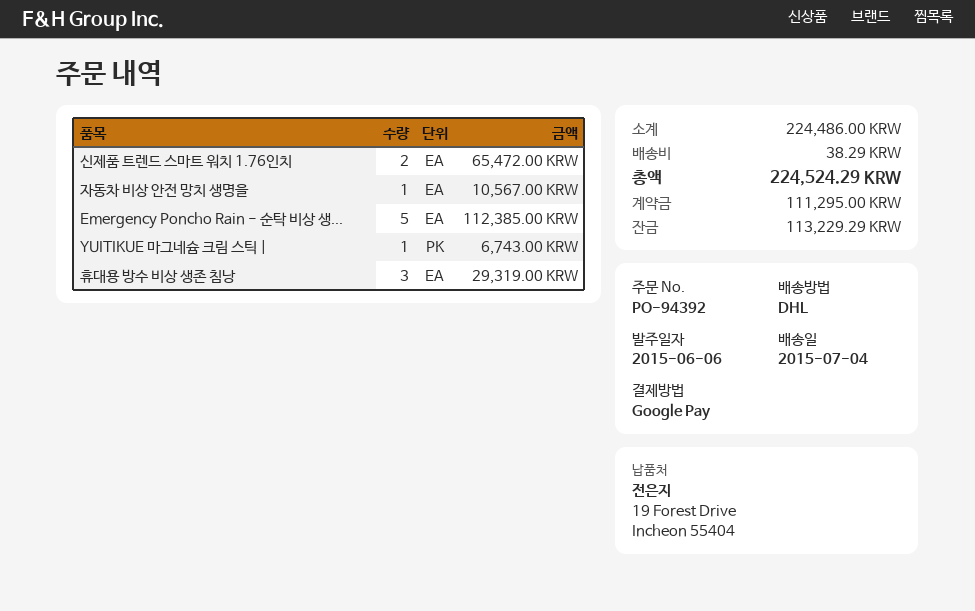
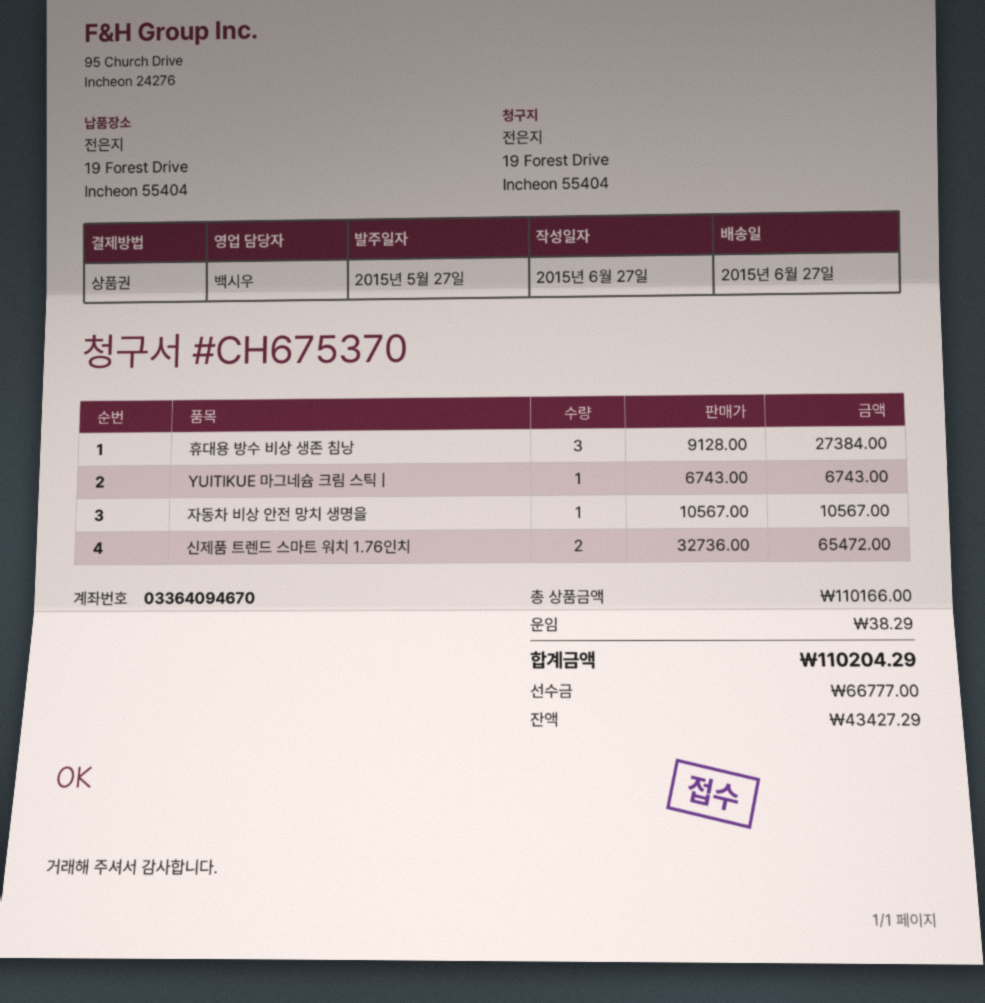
order date: 2015-06-06 -> 2015-05-27
delivery date: 2015-07-04 -> 2015-06-27
payment method: Google Pay -> gift card
Emergency Poncho Rain - 순탁 비상 생...: 5 for 112385.00 -> none
휴대용 방수 비상 생존 침낭: 3 for 29319.00 -> 3 for 27384.00
subtotal: 224486.00 -> 110166.00
total: 224524.29 -> 110204.29
deposit: 111295.00 -> 66777.00
balance: 113229.29 -> 43427.29

